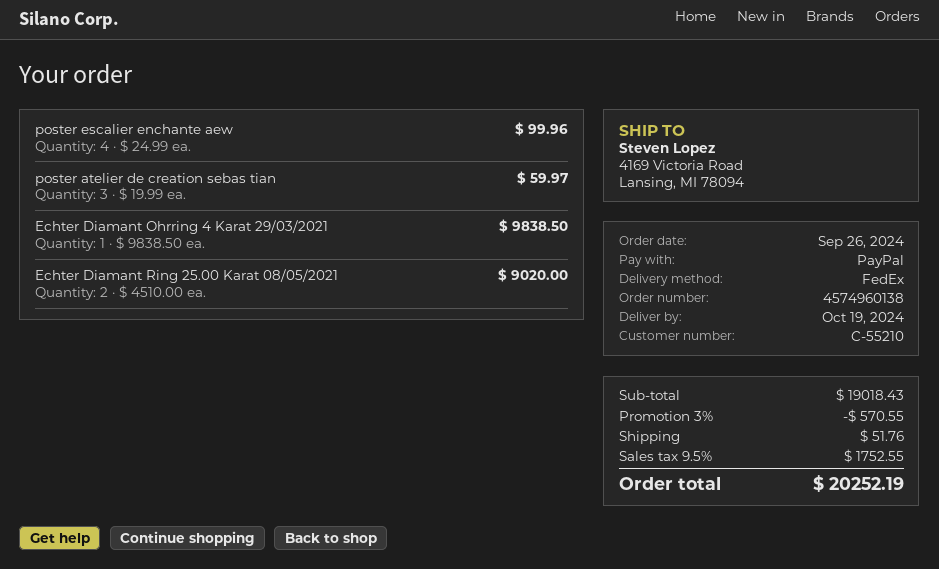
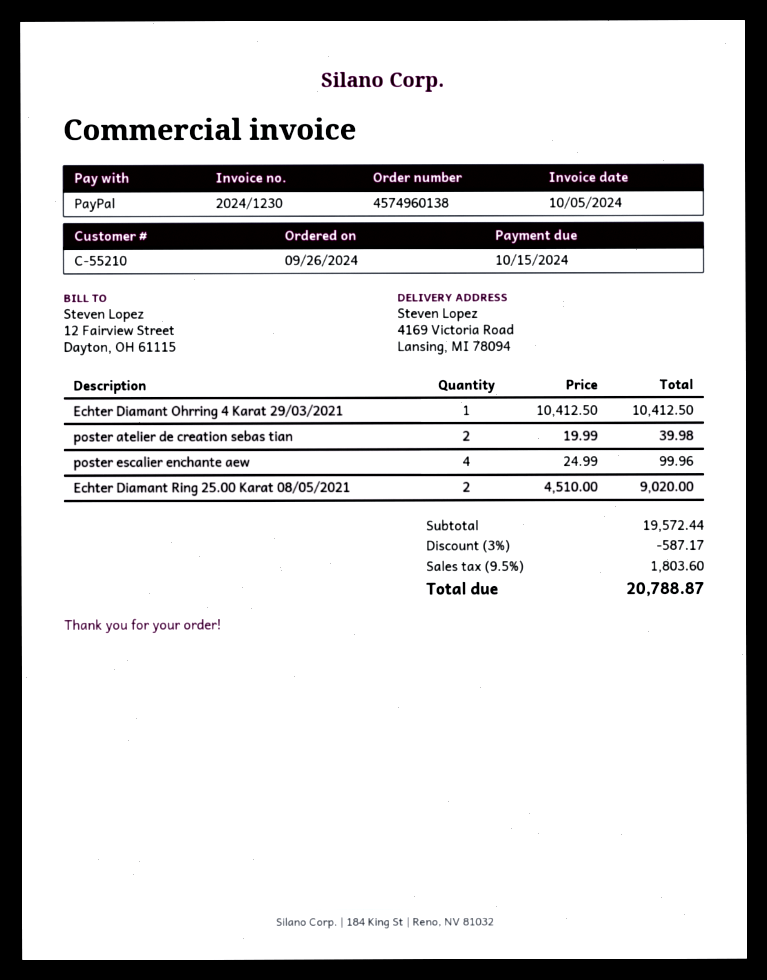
poster atelier de creation sebas tian: 3 x 19.99 = 59.97 -> 2 x 19.99 = 39.98
Echter Diamant Ohrring 4 Karat 29/03/2021: 1 x 9838.50 = 9838.50 -> 1 x 10412.50 = 10412.50
subtotal: 19018.43 -> 19572.44
discount: 3% = 570.55 -> 3% = 587.17
shipping: 51.76 -> none
tax: 9.5% = 1752.55 -> 9.5% = 1803.60
total: 20252.19 -> 20788.87

